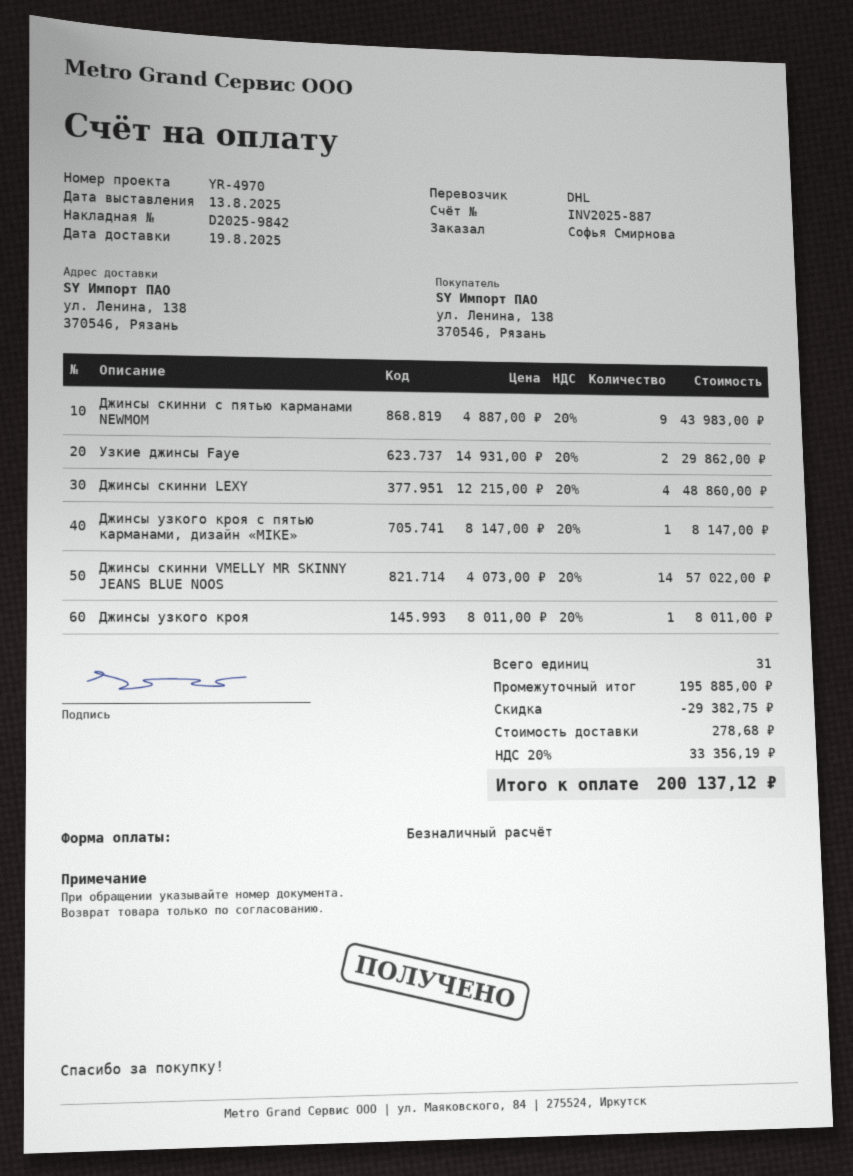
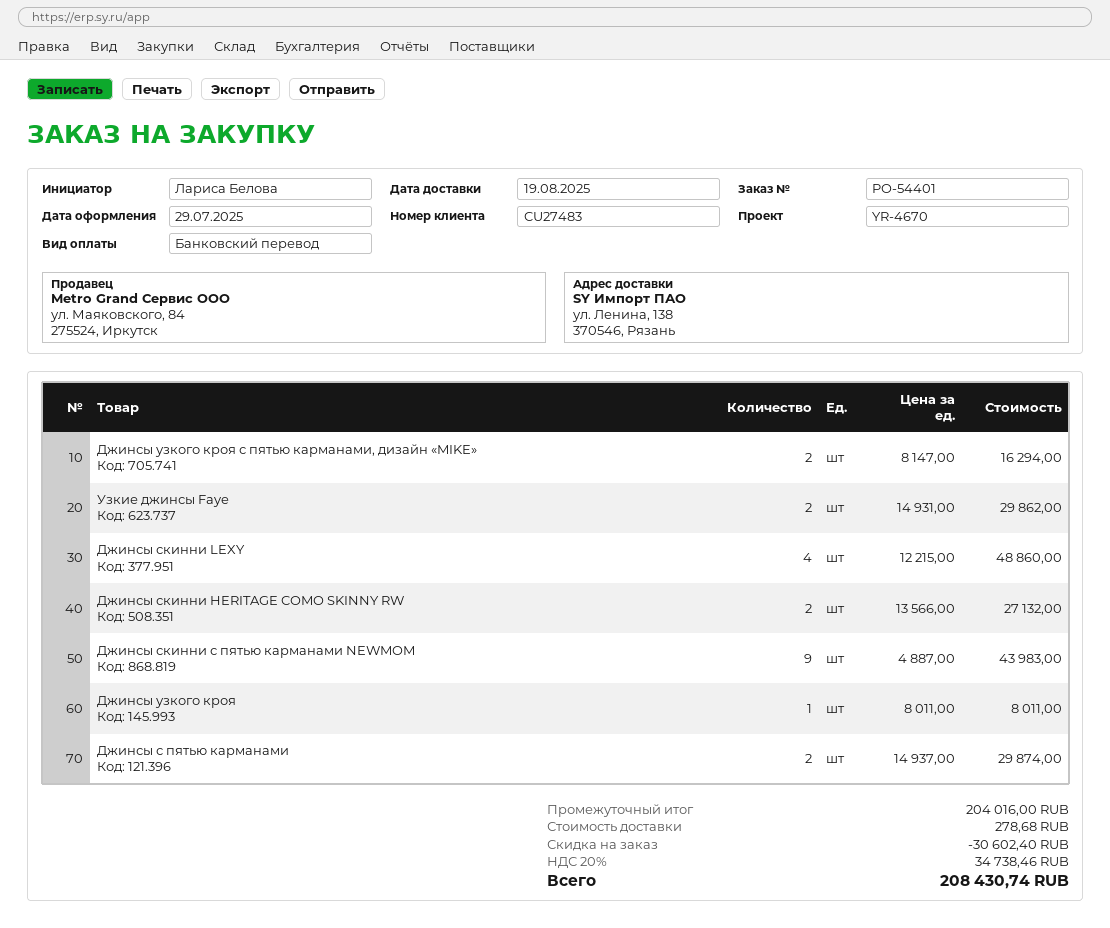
reference: YR-4970 -> YR-4670
ordered by: Софья Смирнова -> Лариса Белова
Джинсы узкого кроя с пятью карманами, дизайн «MIKE»: 1 x 8147.00 = 8147.00 -> 2 x 8147.00 = 16294.00
Джинсы скинни VMELLY MR SKINNY JEANS BLUE NOOS: 14 x 4073.00 = 57022.00 -> none
Джинсы скинни HERITAGE COMO SKINNY RW: none -> 2 x 13566.00 = 27132.00
Джинсы с пятью карманами: none -> 2 x 14937.00 = 29874.00
subtotal: 195885.00 -> 204016.00
discount: 29382.75 -> 30602.40
tax: 20% = 33356.19 -> 20% = 34738.46
total: 200137.12 -> 208430.74

